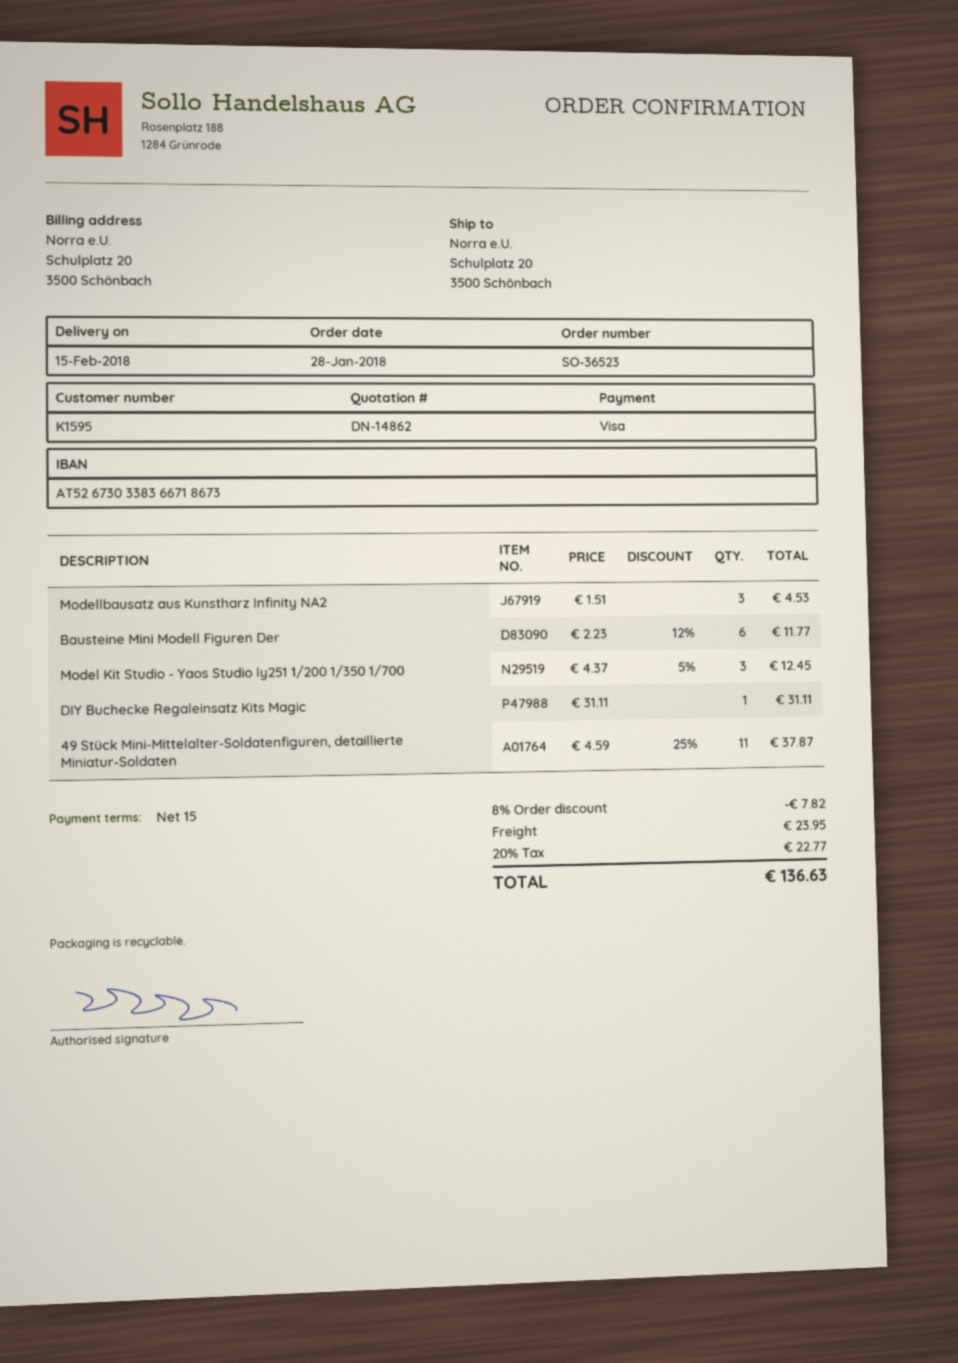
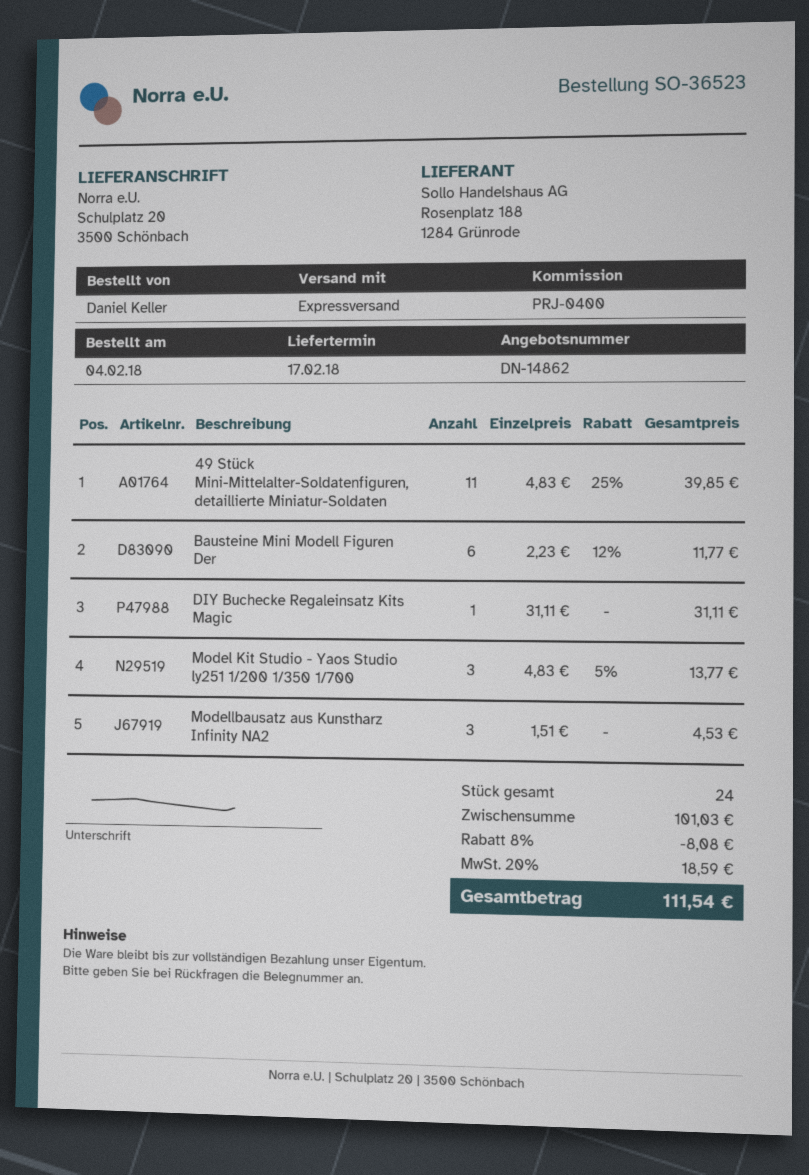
order date: 2018-01-28 -> 2018-02-04
delivery date: 2018-02-15 -> 2018-02-17
Model Kit Studio - Yaos Studio ly251 1/200 1/350 1/700: 3 x 4.37 - 5% = 12.45 -> 3 x 4.83 - 5% = 13.77
49 Stück Mini-Mittelalter-Soldatenfiguren, detaillierte Miniatur-Soldaten: 11 x 4.59 - 25% = 37.87 -> 11 x 4.83 - 25% = 39.85
discount: 8% = 7.82 -> 8% = 8.08
shipping: 23.95 -> none
tax: 20% = 22.77 -> 20% = 18.59
total: 136.63 -> 111.54

